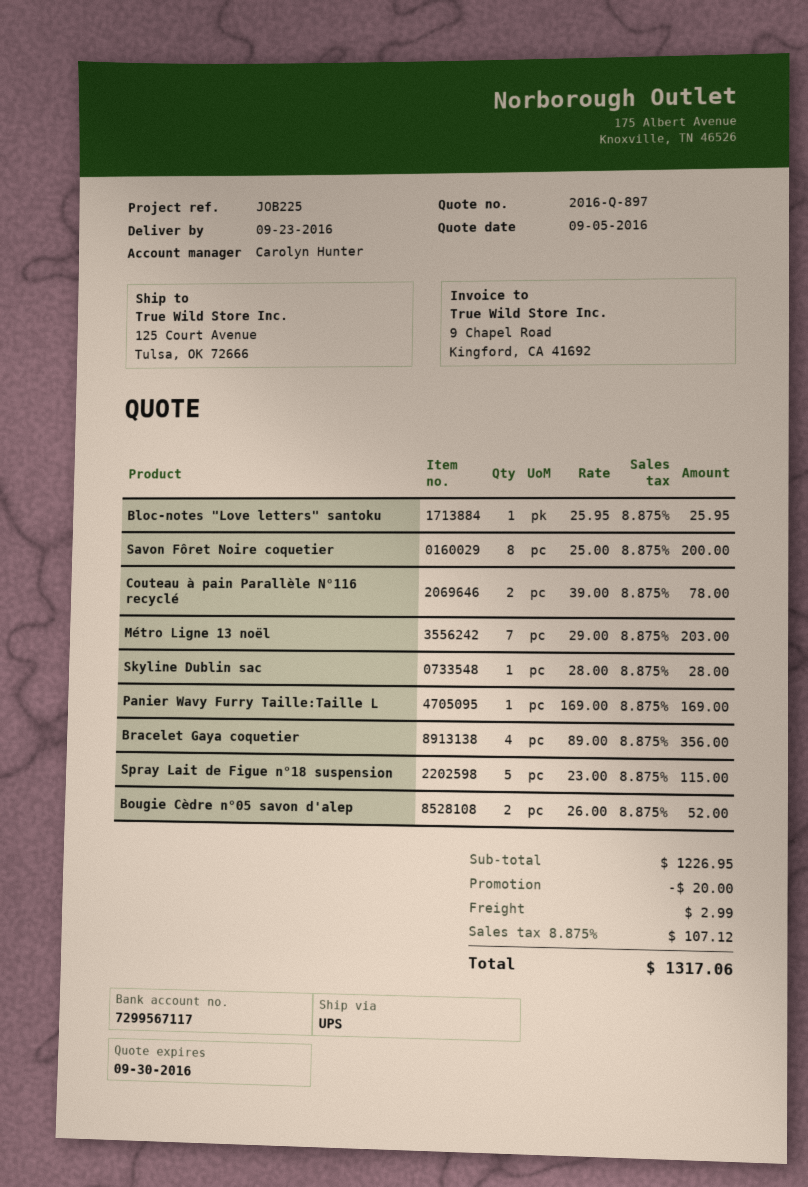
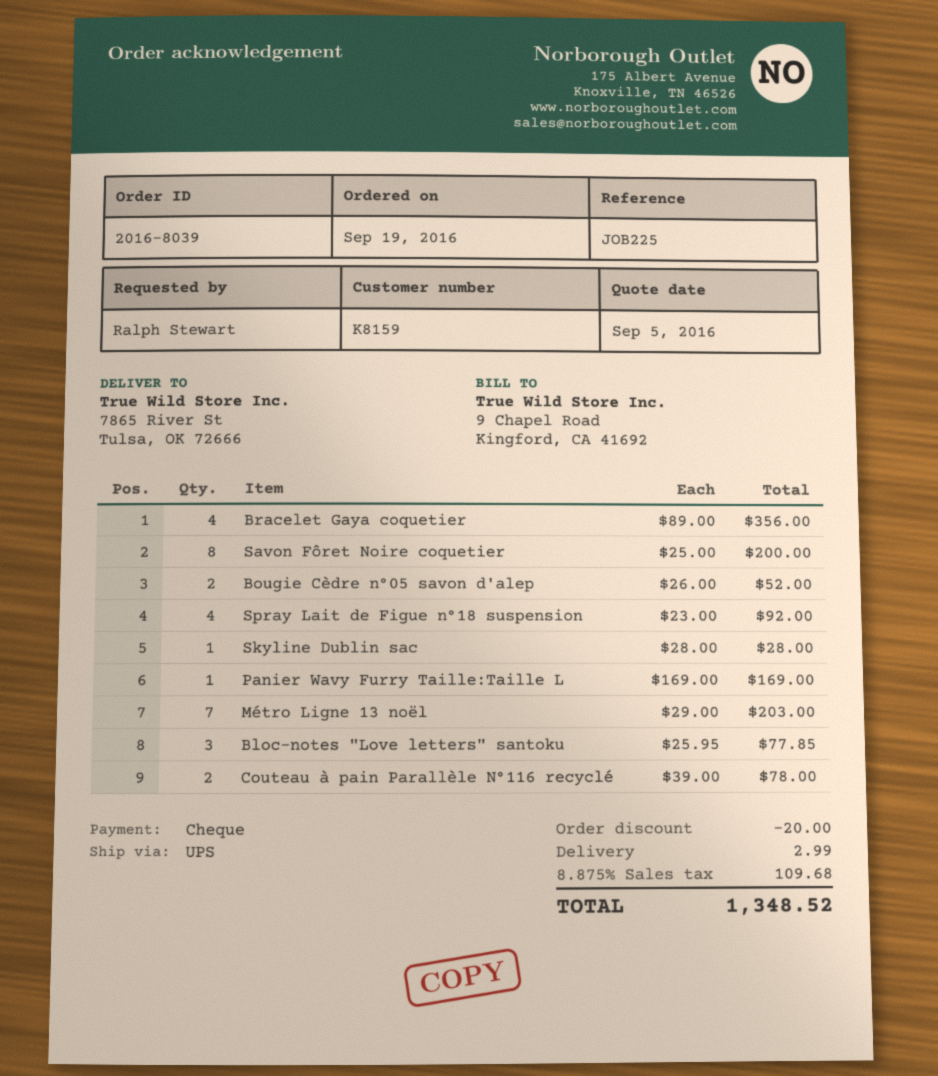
ship to: 125 Court Avenue, Tulsa, OK 72666 -> 7865 River St, Tulsa, OK 72666
Bloc-notes "Love letters" santoku: 1 x 25.95 = 25.95 -> 3 x 25.95 = 77.85
Spray Lait de Figue n°18 suspension: 5 x 23.00 = 115.00 -> 4 x 23.00 = 92.00
tax: 8.875% = 107.12 -> 8.875% = 109.68
total: 1317.06 -> 1348.52

